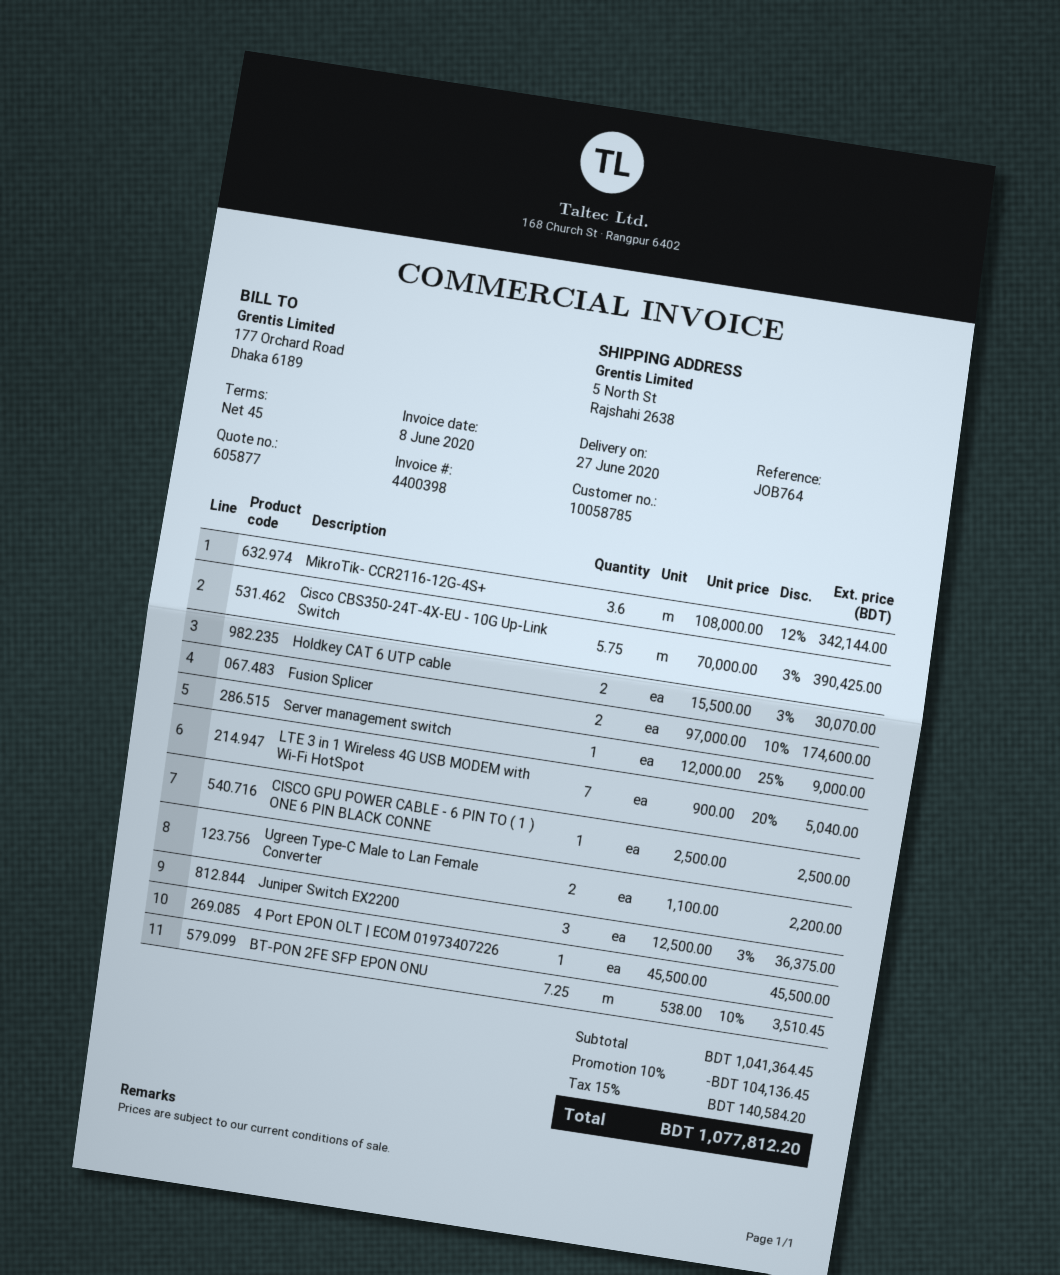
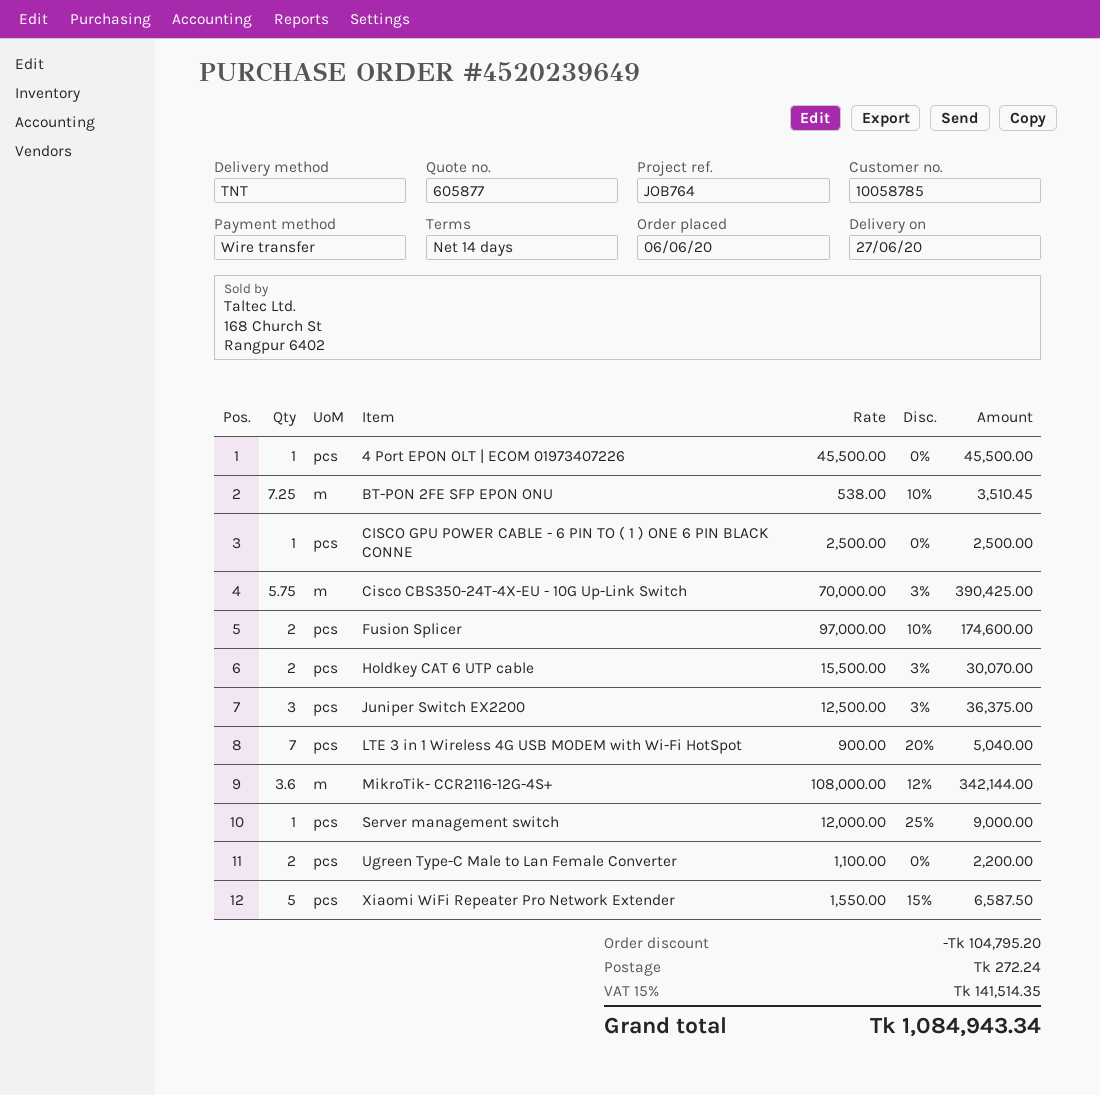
payment terms: 45 days -> 14 days
Xiaomi WiFi Repeater Pro Network Extender: none -> 5 x 1550.00 - 15% = 6587.50
discount: 104136.45 -> 104795.20
shipping: none -> 272.24
tax: 15% = 140584.20 -> 15% = 141514.35
total: 1077812.20 -> 1084943.34

